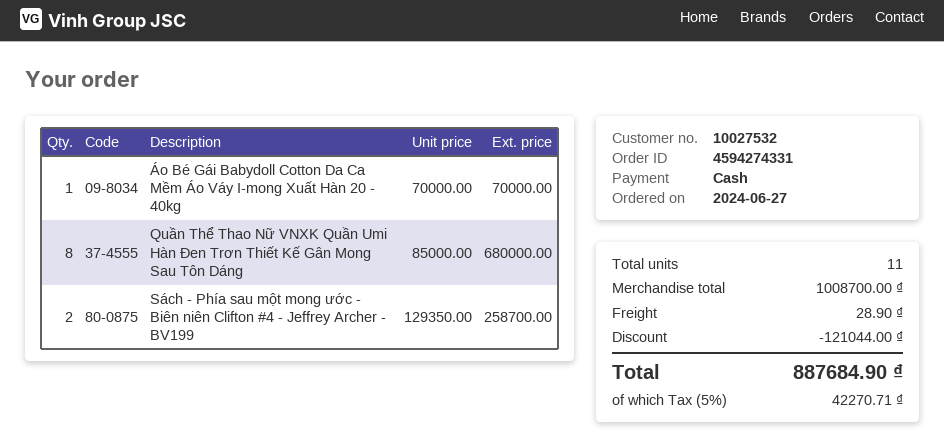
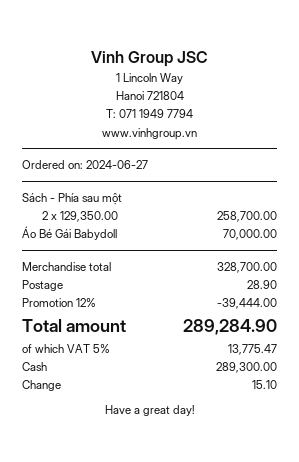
Quần Thể Thao Nữ VNXK Quần Umi Hàn Đen Trơn Thiết Kế Gân Mong Sau Tôn Dáng: 8 x 85000.00 = 680000.00 -> none
subtotal: 1008700.00 -> 328700.00
discount: 121044.00 -> 39444.00
tax: 5% = 42270.71 -> 5% = 13775.47
total: 887684.90 -> 289284.90

